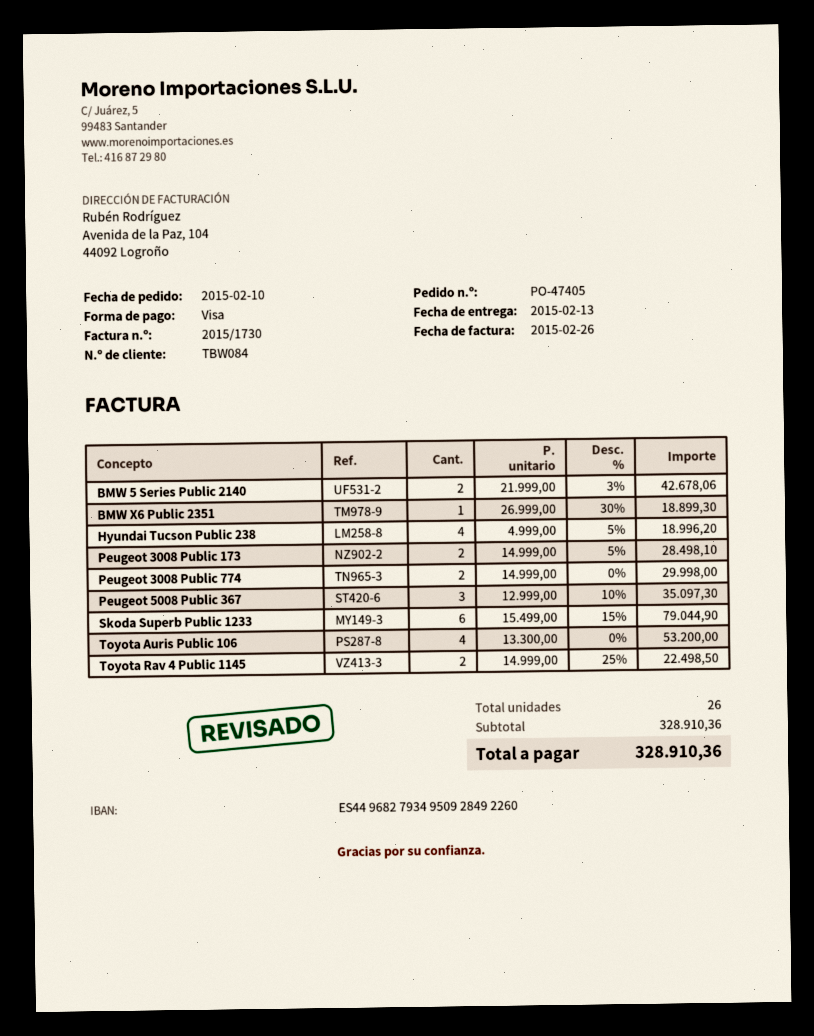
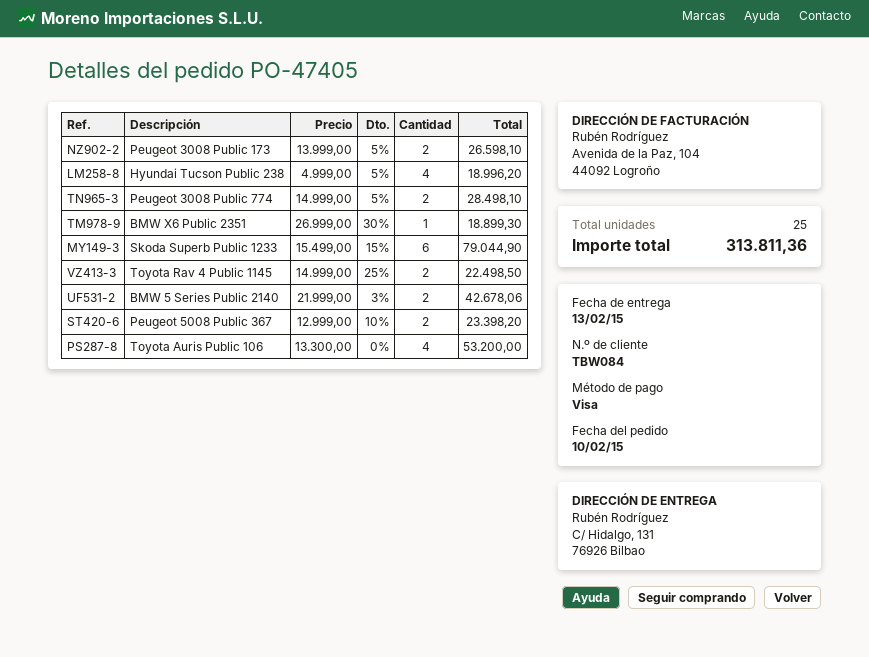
Peugeot 3008 Public 173: 2 x 14999.00 - 5% = 28498.10 -> 2 x 13999.00 - 5% = 26598.10
Peugeot 3008 Public 774: 2 x 14999.00 = 29998.00 -> 2 x 14999.00 - 5% = 28498.10
Peugeot 5008 Public 367: 3 x 12999.00 - 10% = 35097.30 -> 2 x 12999.00 - 10% = 23398.20
total quantity: 26 -> 25
total: 328910.36 -> 313811.36

